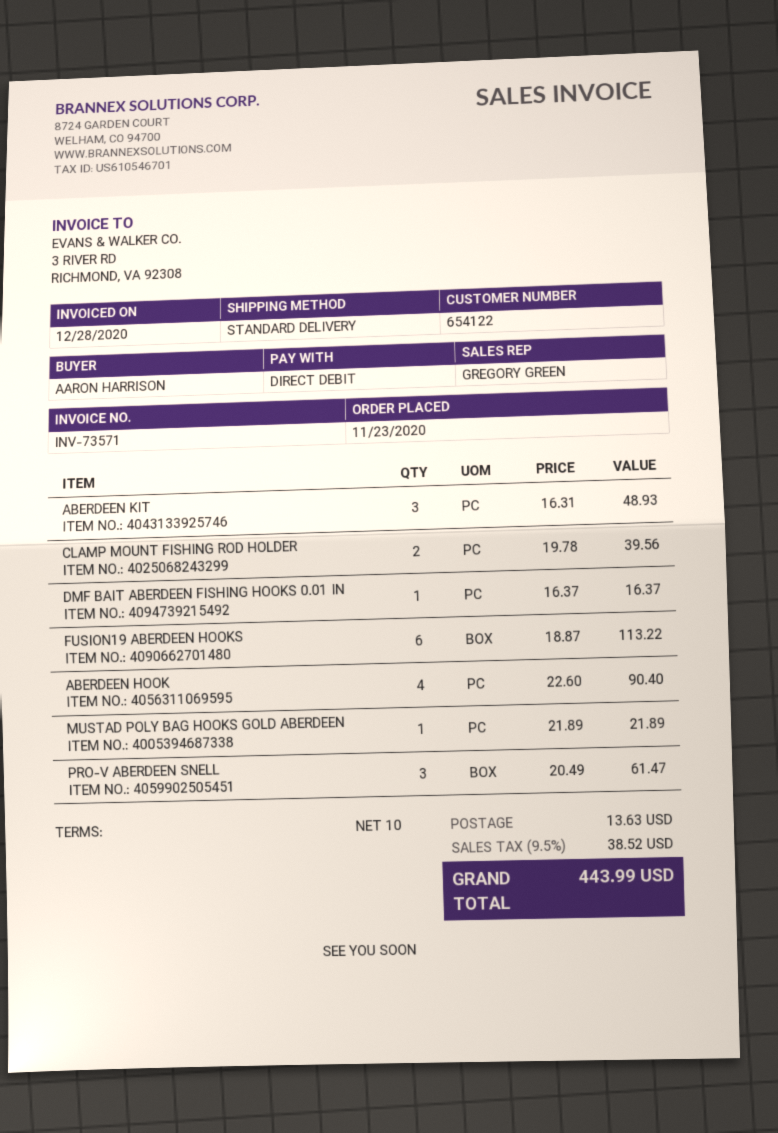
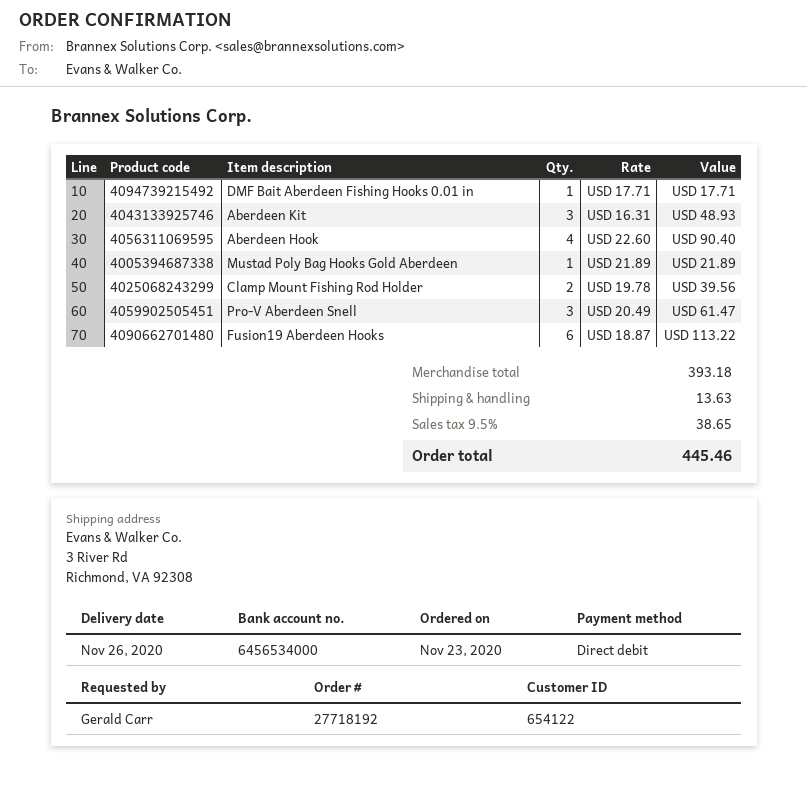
ordered by: AARON HARRISON -> Gerald Carr
DMF BAIT ABERDEEN FISHING HOOKS 0.01 IN: 1 x 16.37 = 16.37 -> 1 x 17.71 = 17.71
tax: 9.5% = 38.52 -> 9.5% = 38.65
total: 443.99 -> 445.46

